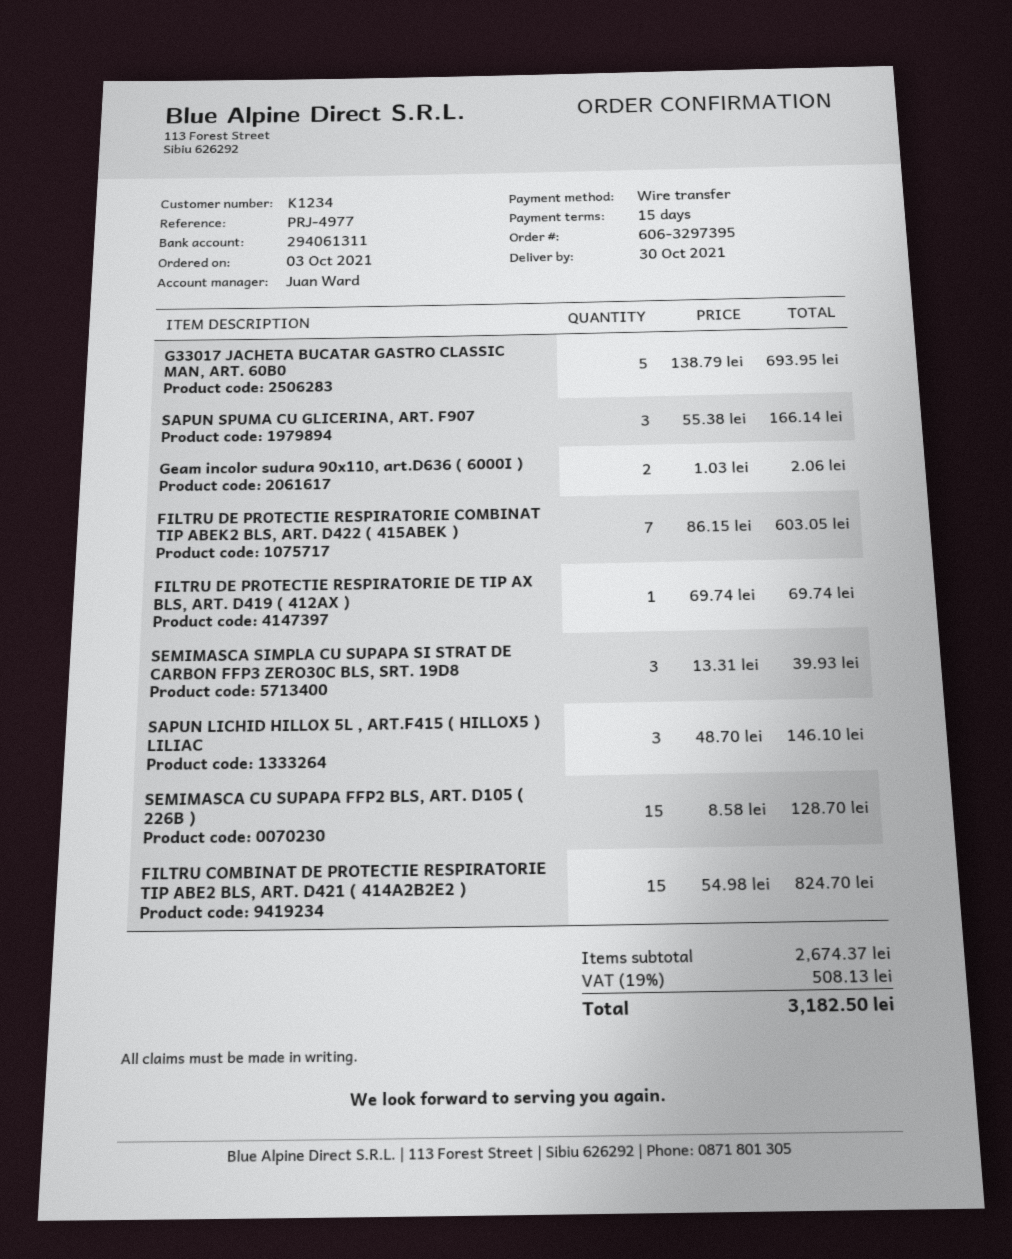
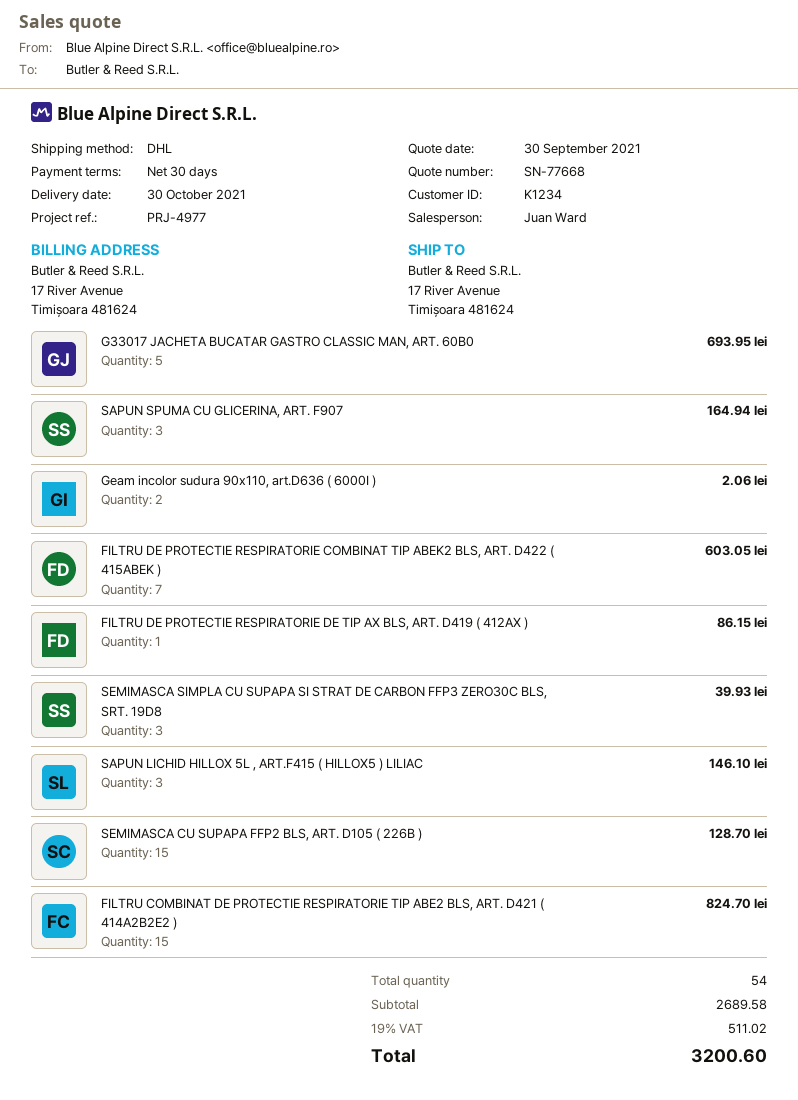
payment terms: 15 days -> 30 days
SAPUN SPUMA CU GLICERINA, ART. F907: 3 for 166.14 -> 3 for 164.94
FILTRU DE PROTECTIE RESPIRATORIE DE TIP AX BLS, ART. D419 ( 412AX ): 1 for 69.74 -> 1 for 86.15
subtotal: 2674.37 -> 2689.58
tax: 19% = 508.13 -> 19% = 511.02
total: 3182.50 -> 3200.60

